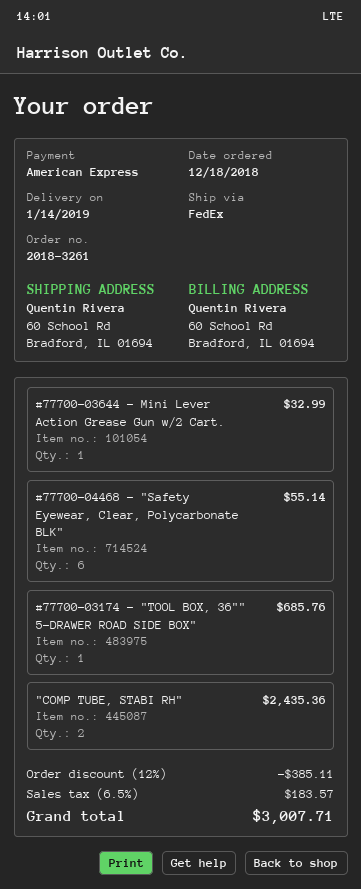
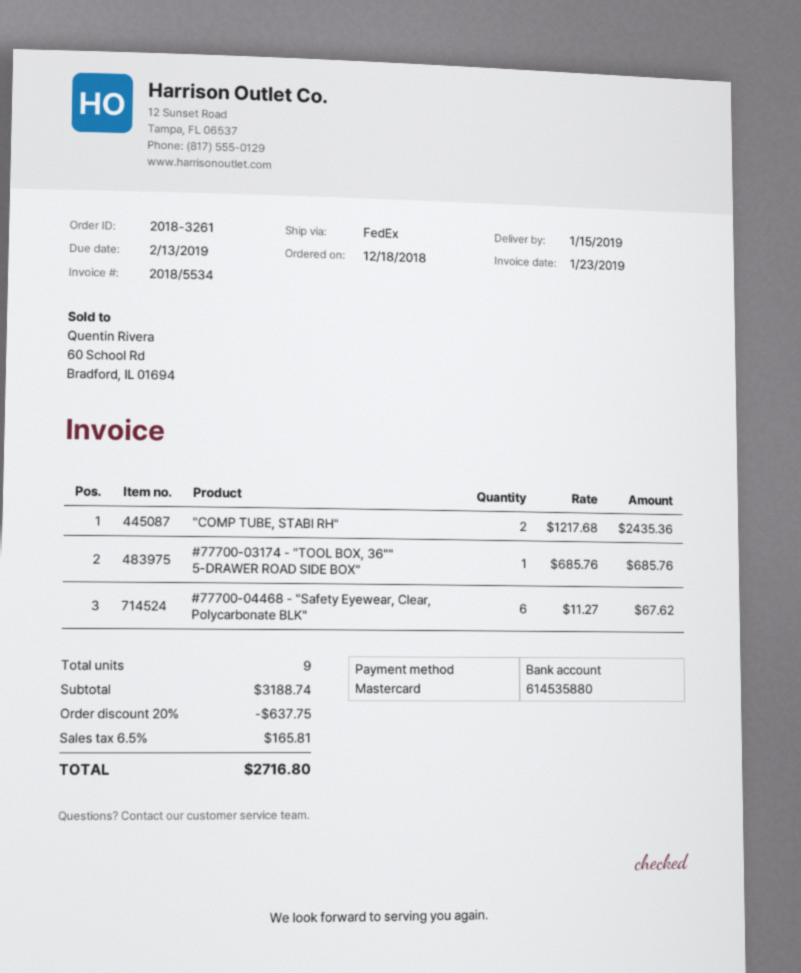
delivery date: 2019-01-14 -> 2019-01-15
payment method: American Express -> Mastercard
#77700-03644 - Mini Lever Action Grease Gun w/2 Cart.: 1 for 32.99 -> none
#77700-04468 - "Safety Eyewear, Clear, Polycarbonate BLK": 6 for 55.14 -> 6 for 67.62
discount: 12% = 385.11 -> 20% = 637.75
tax: 6.5% = 183.57 -> 6.5% = 165.81
total: 3007.71 -> 2716.80

